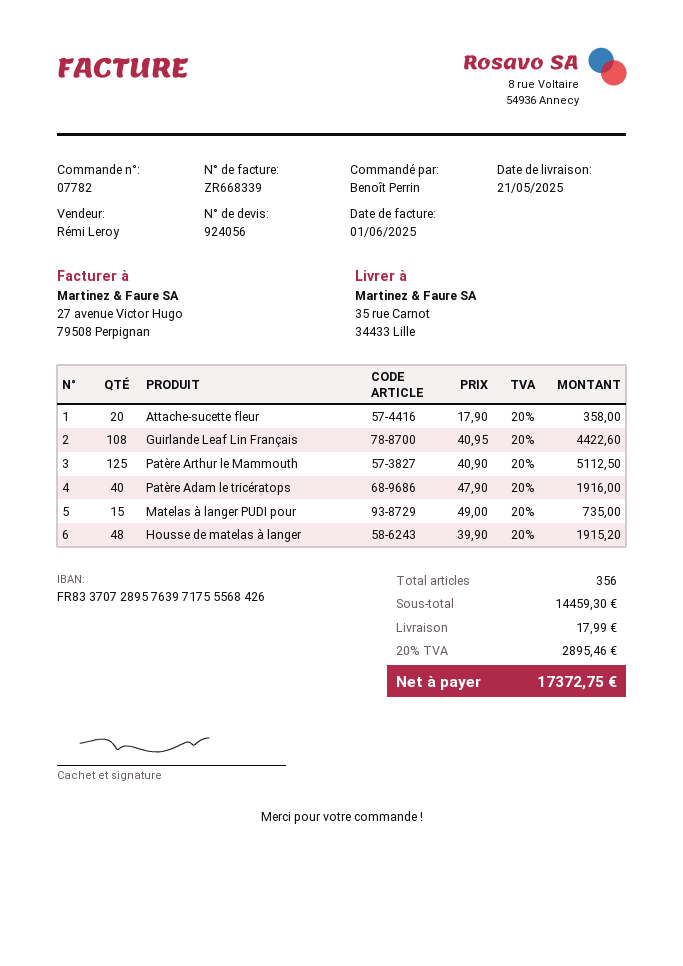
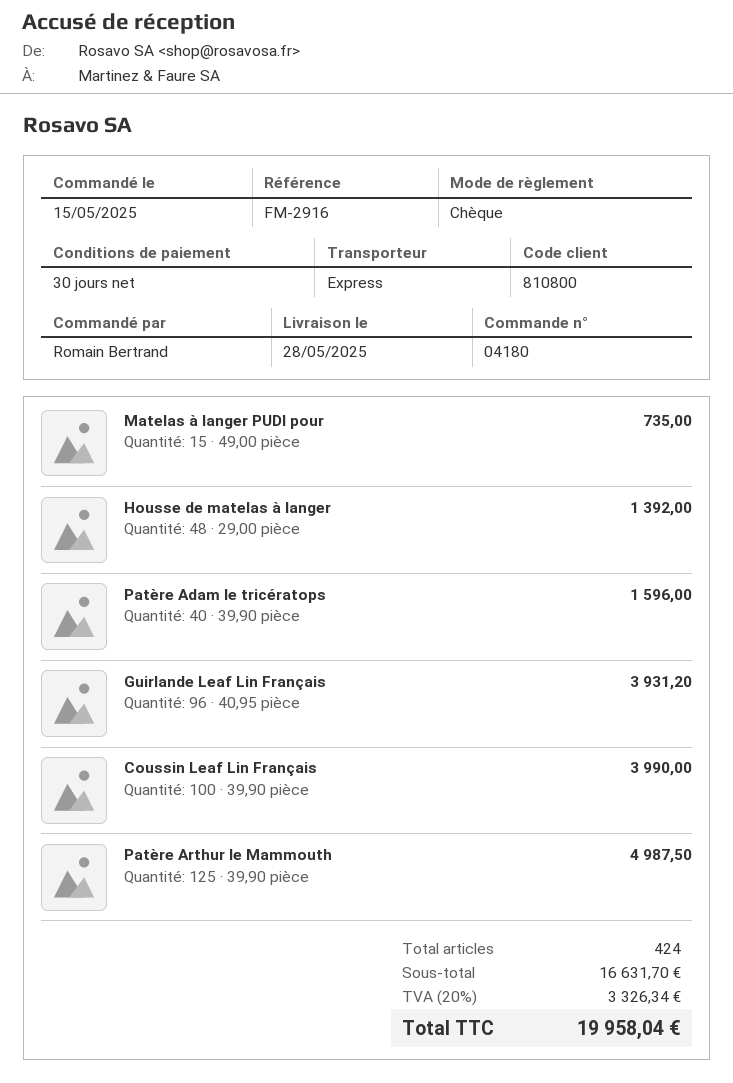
order number: 07782 -> 04180
delivery date: 2025-05-21 -> 2025-05-28
ordered by: Benoît Perrin -> Romain Bertrand
Attache-sucette fleur: 20 x 17.90 = 358.00 -> none
Guirlande Leaf Lin Français: 108 x 40.95 = 4422.60 -> 96 x 40.95 = 3931.20
Patère Arthur le Mammouth: 125 x 40.90 = 5112.50 -> 125 x 39.90 = 4987.50
Patère Adam le tricératops: 40 x 47.90 = 1916.00 -> 40 x 39.90 = 1596.00
Housse de matelas à langer: 48 x 39.90 = 1915.20 -> 48 x 29.00 = 1392.00
Coussin Leaf Lin Français: none -> 100 x 39.90 = 3990.00
total quantity: 356 -> 424
subtotal: 14459.30 -> 16631.70
shipping: 17.99 -> none
tax: 20% = 2895.46 -> 20% = 3326.34
total: 17372.75 -> 19958.04

